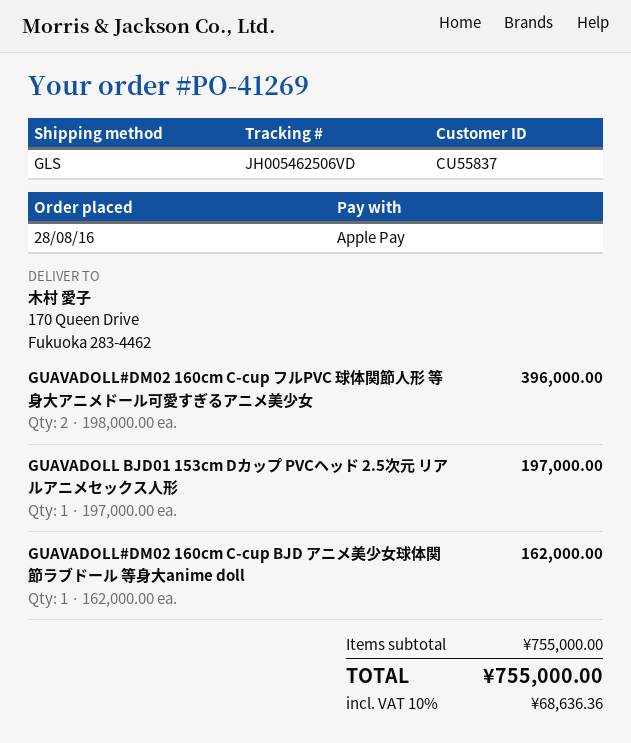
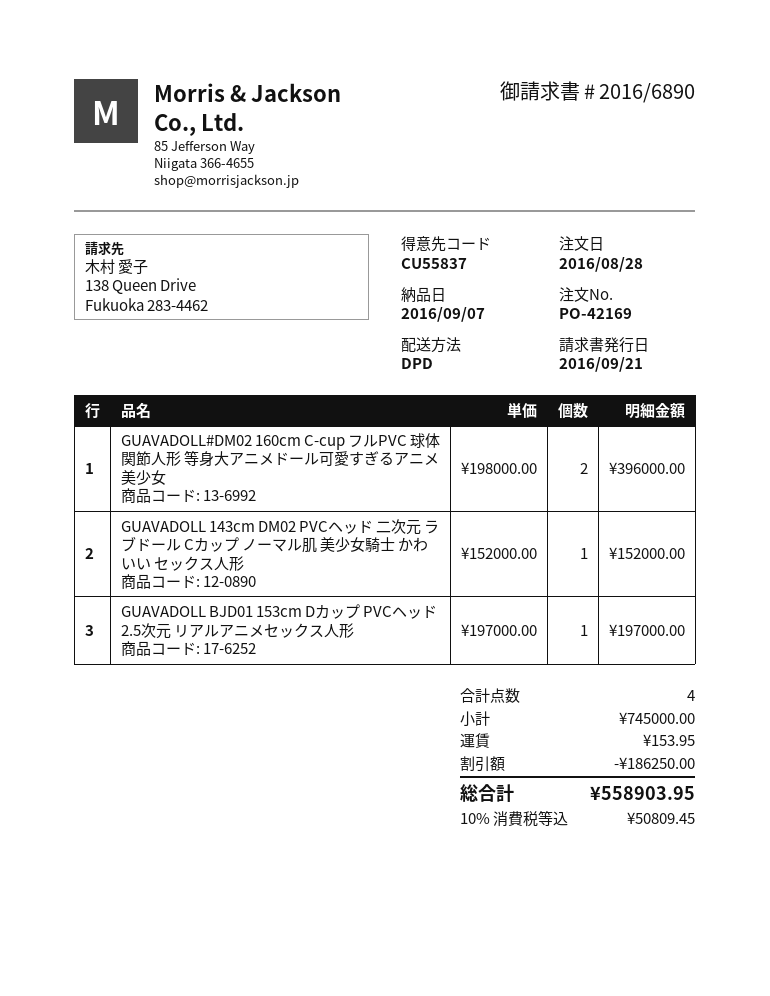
order number: PO-41269 -> PO-42169
shipping method: GLS -> DPD
GUAVADOLL#DM02 160cm C-cup BJD アニメ美少女球体関節ラブドール 等身大anime doll: 1 x 162000.00 = 162000.00 -> none
GUAVADOLL 143cm DM02 PVCヘッド 二次元 ラブドール Cカップ ノーマル肌 美少女騎士 かわいい セックス人形: none -> 1 x 152000.00 = 152000.00
subtotal: 755000.00 -> 745000.00
discount: none -> 186250.00
shipping: none -> 153.95
tax: 10% = 68636.36 -> 10% = 50809.45
total: 755000.00 -> 558903.95

